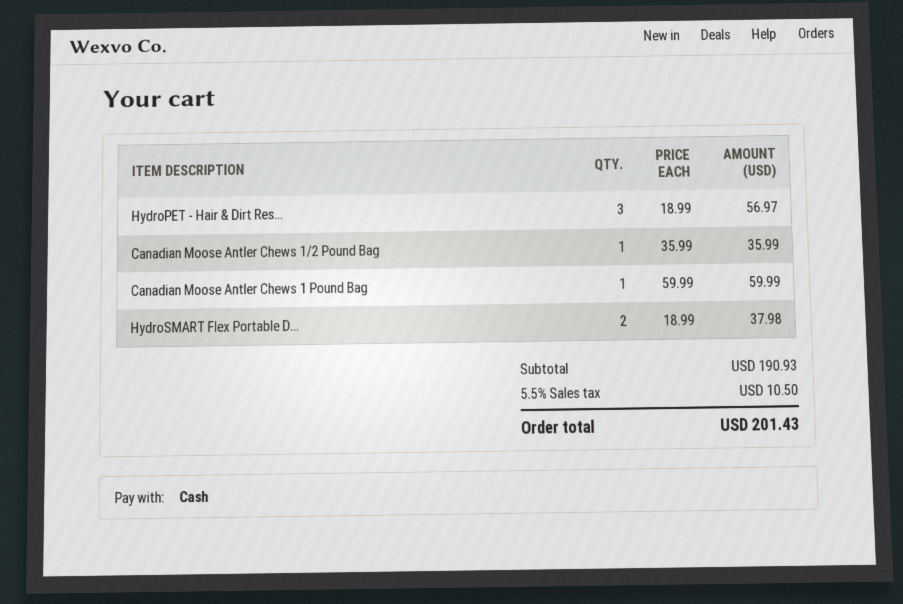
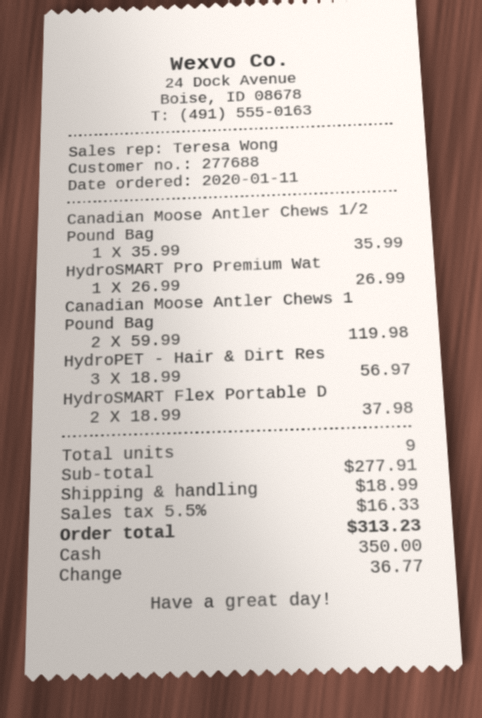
Canadian Moose Antler Chews 1 Pound Bag: 1 x 59.99 = 59.99 -> 2 x 59.99 = 119.98
HydroSMART Pro Premium Wat: none -> 1 x 26.99 = 26.99
subtotal: 190.93 -> 277.91
shipping: none -> 18.99
tax: 5.5% = 10.50 -> 5.5% = 16.33
total: 201.43 -> 313.23

